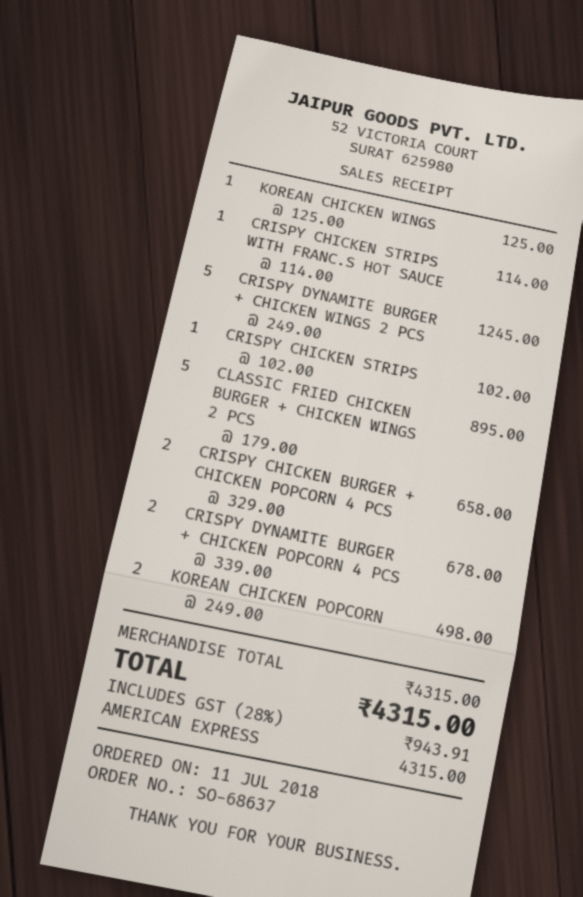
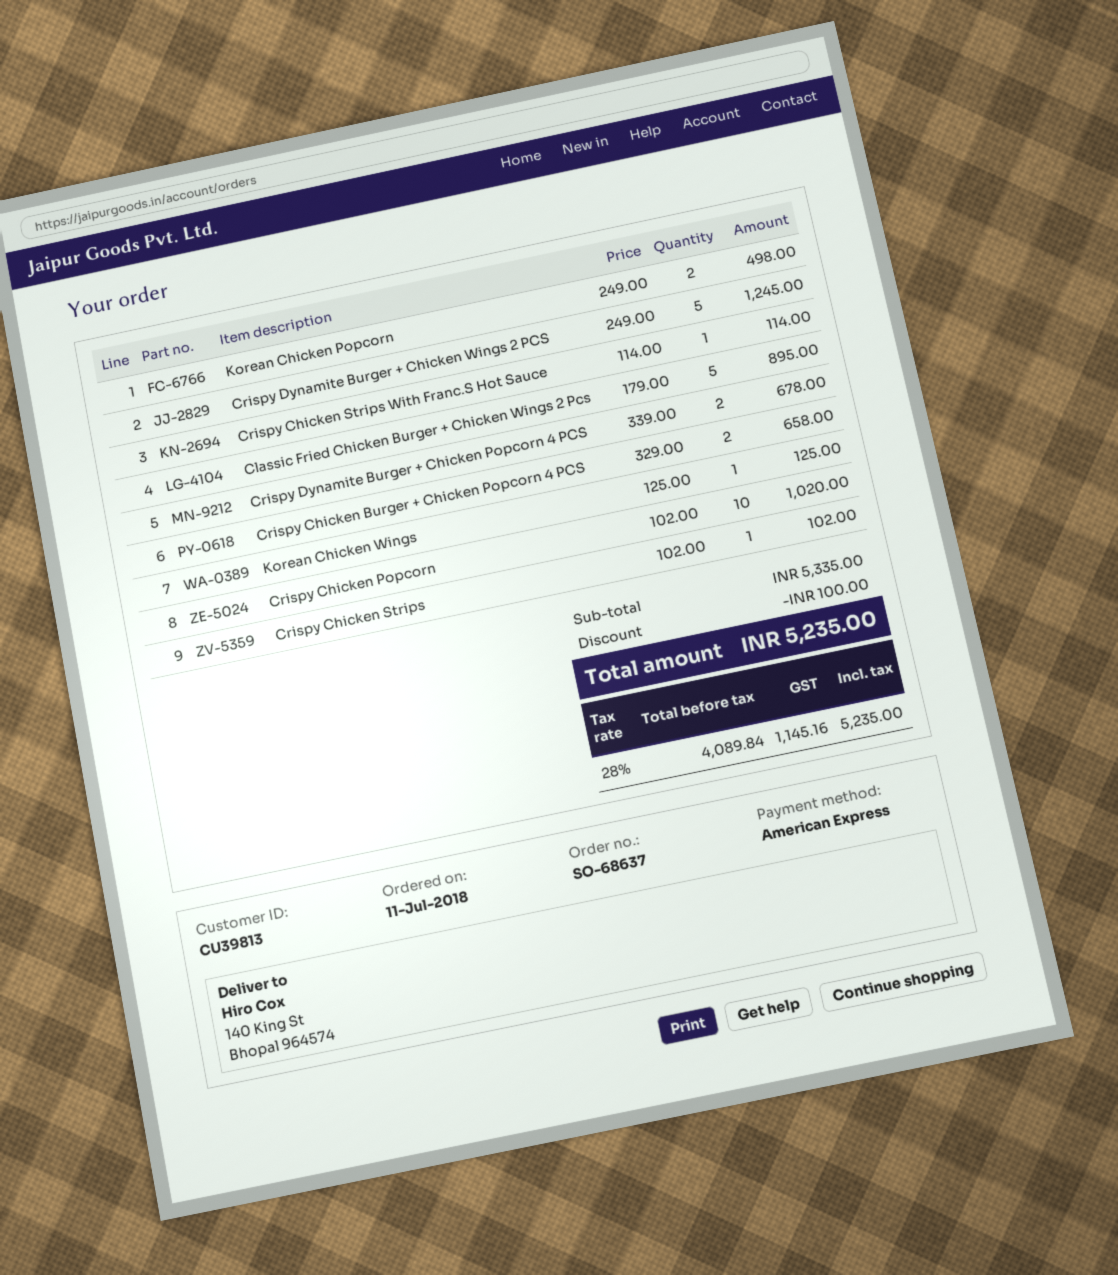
Crispy Chicken Popcorn: none -> 10 x 102.00 = 1020.00
subtotal: 4315.00 -> 5335.00
discount: none -> 100.00
tax: 28% = 943.91 -> 28% = 1145.16
total: 4315.00 -> 5235.00

